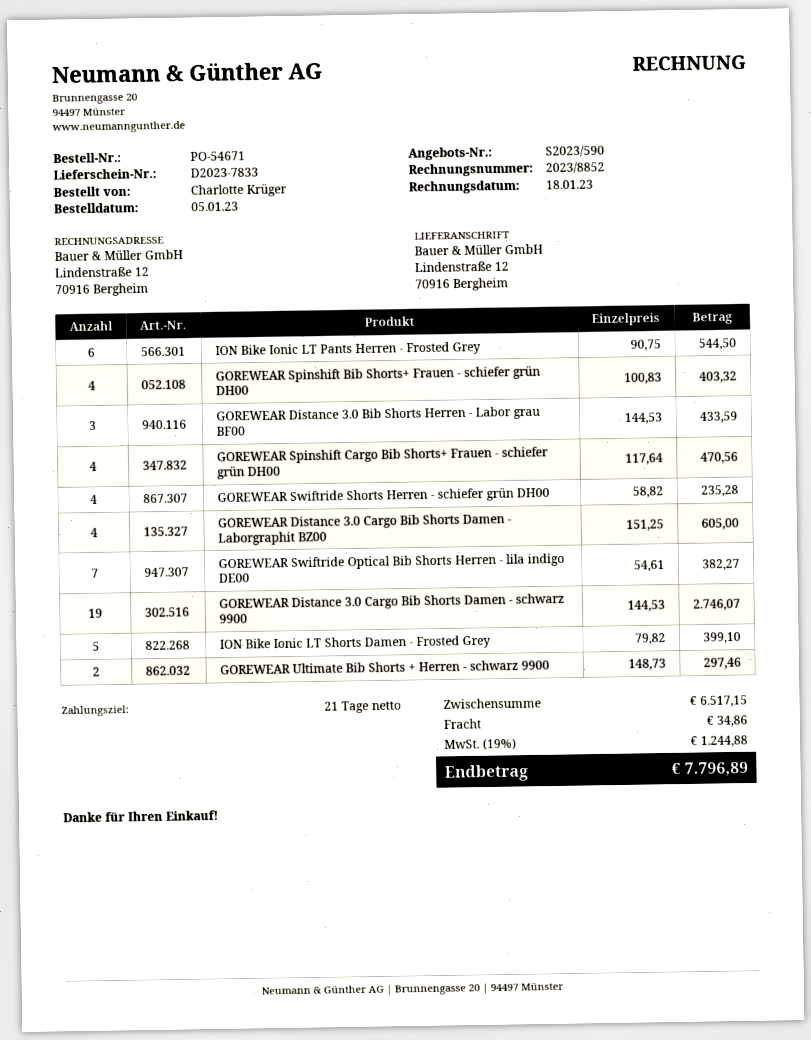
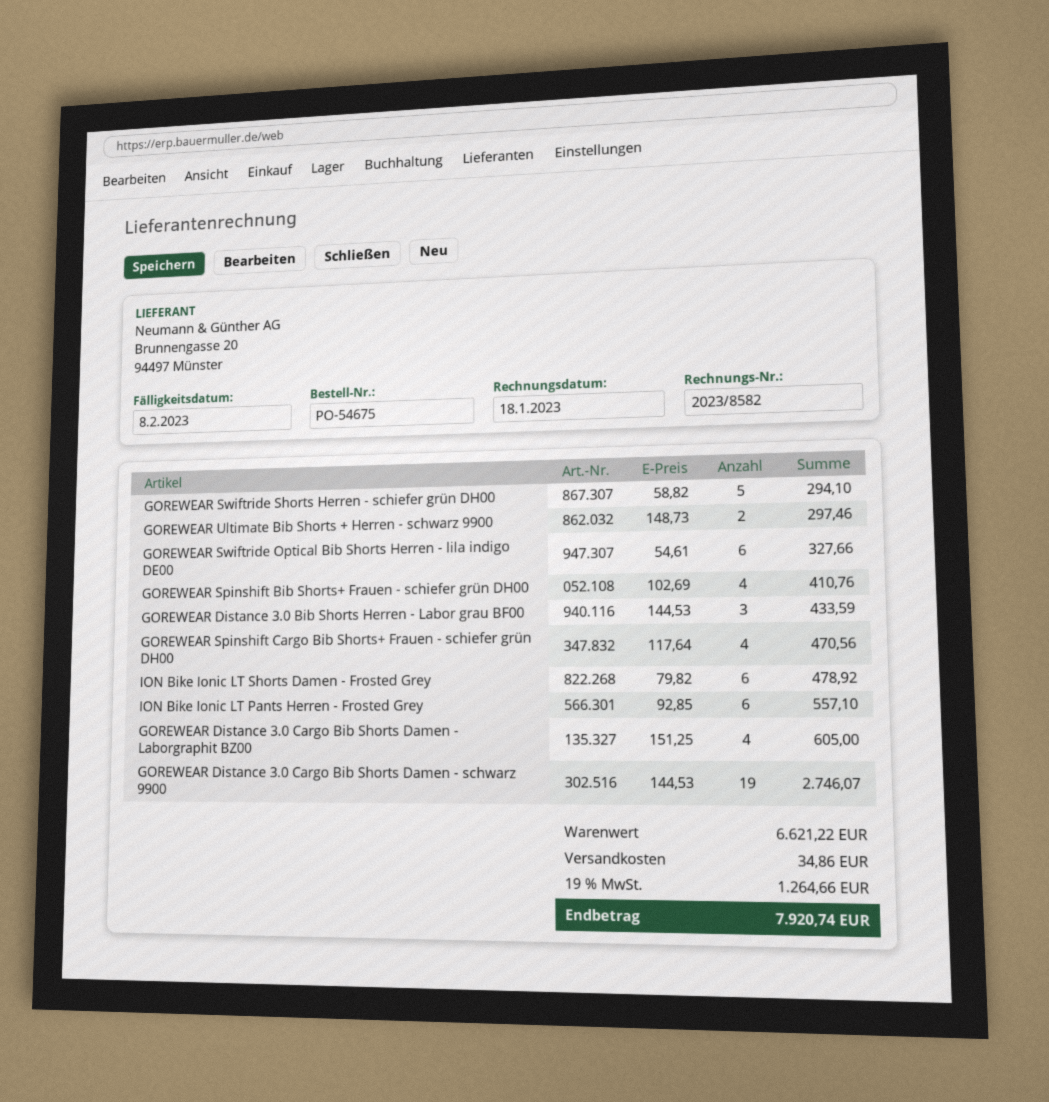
order number: PO-54671 -> PO-54675
invoice number: 2023/8852 -> 2023/8582
ION Bike Ionic LT Pants Herren - Frosted Grey: 6 x 90.75 = 544.50 -> 6 x 92.85 = 557.10
GOREWEAR Spinshift Bib Shorts+ Frauen - schiefer grün DH00: 4 x 100.83 = 403.32 -> 4 x 102.69 = 410.76
GOREWEAR Swiftride Shorts Herren - schiefer grün DH00: 4 x 58.82 = 235.28 -> 5 x 58.82 = 294.10
GOREWEAR Swiftride Optical Bib Shorts Herren - lila indigo DE00: 7 x 54.61 = 382.27 -> 6 x 54.61 = 327.66
ION Bike Ionic LT Shorts Damen - Frosted Grey: 5 x 79.82 = 399.10 -> 6 x 79.82 = 478.92
subtotal: 6517.15 -> 6621.22
tax: 19% = 1244.88 -> 19% = 1264.66
total: 7796.89 -> 7920.74

